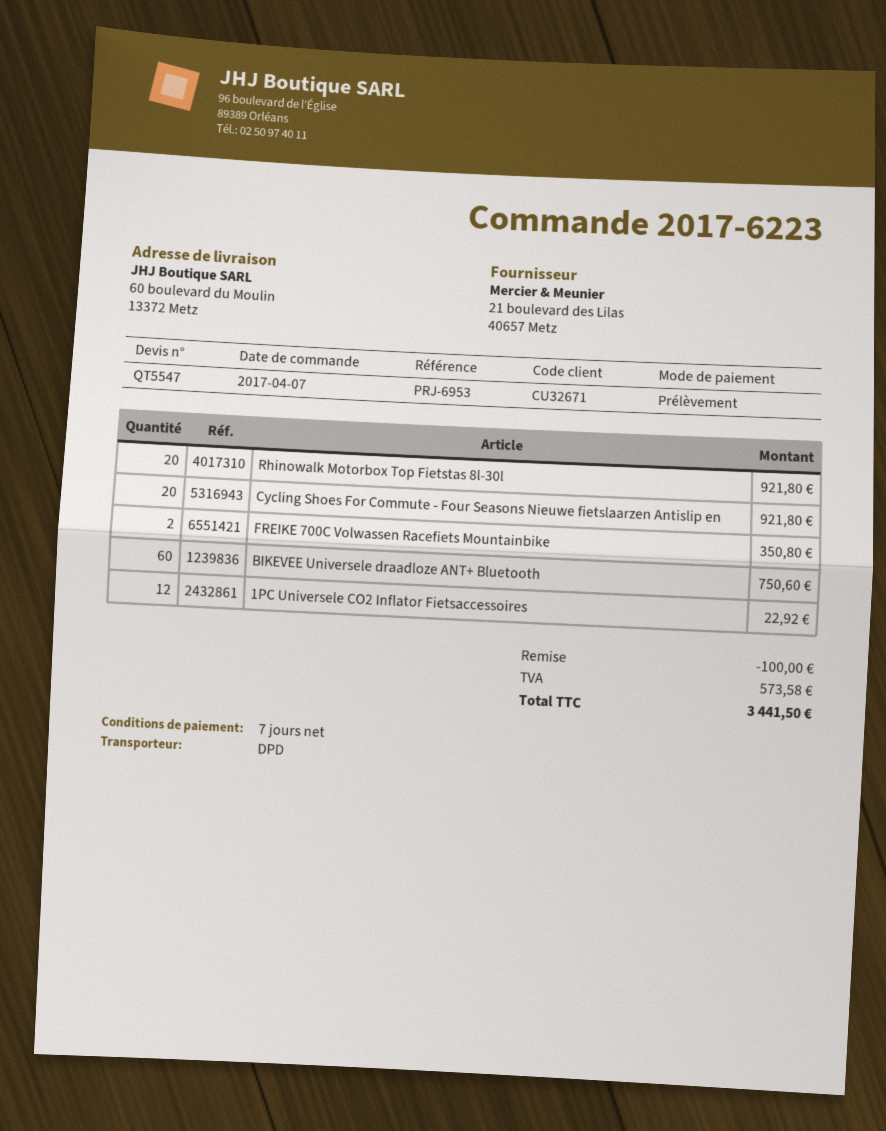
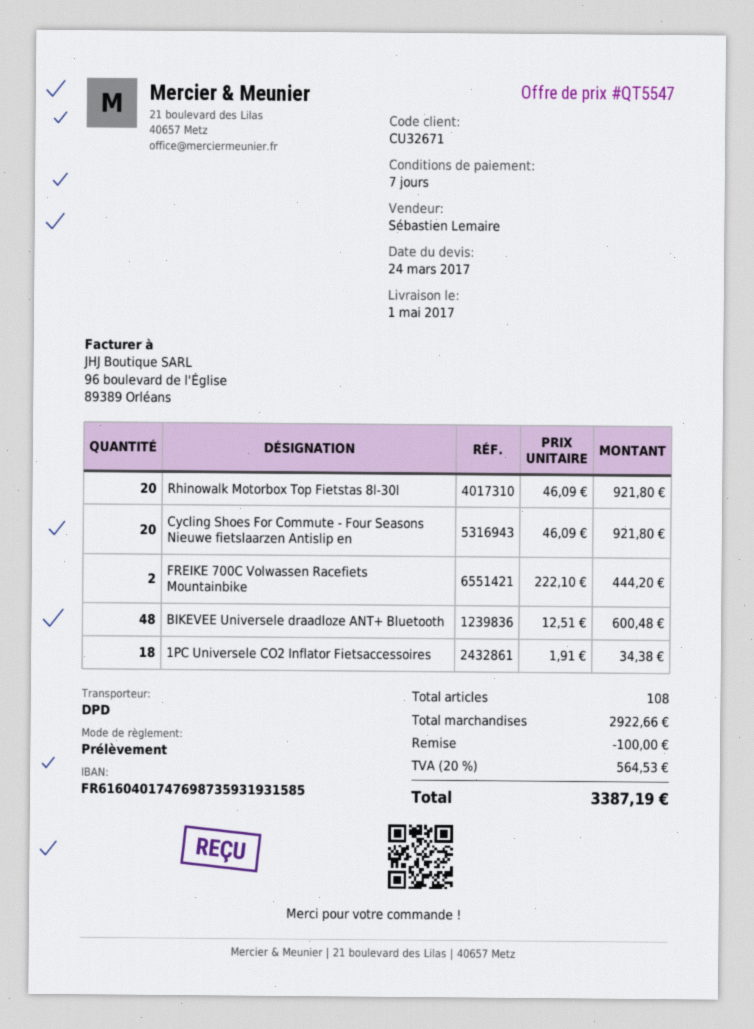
FREIKE 700C Volwassen Racefiets Mountainbike: 2 for 350.80 -> 2 for 444.20
BIKEVEE Universele draadloze ANT+ Bluetooth: 60 for 750.60 -> 48 for 600.48
1PC Universele CO2 Inflator Fietsaccessoires: 12 for 22.92 -> 18 for 34.38
tax: 573.58 -> 564.53
total: 3441.50 -> 3387.19

